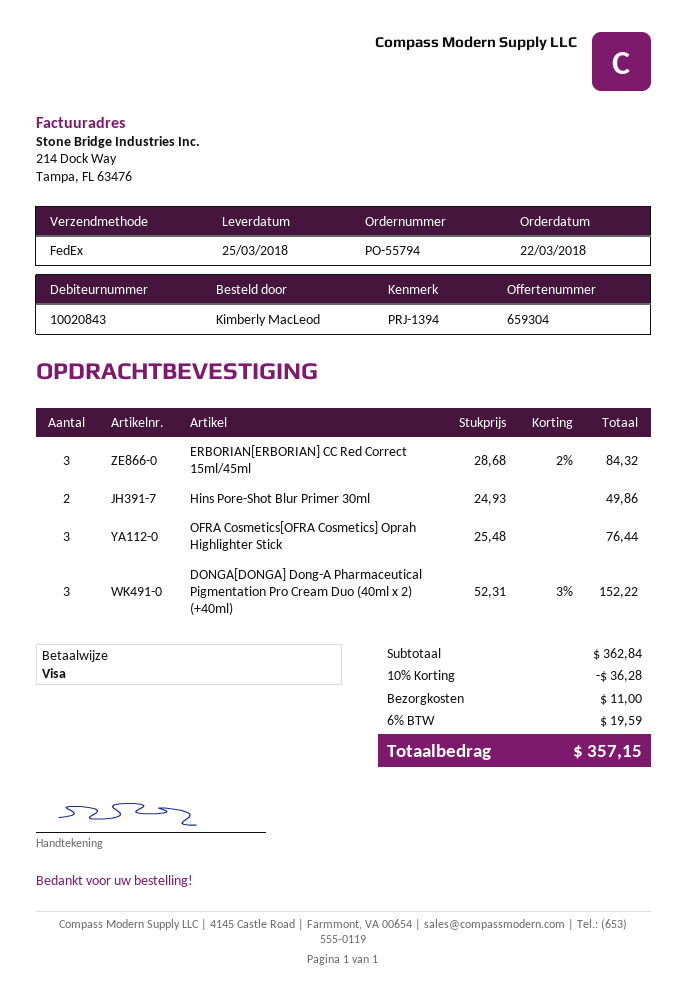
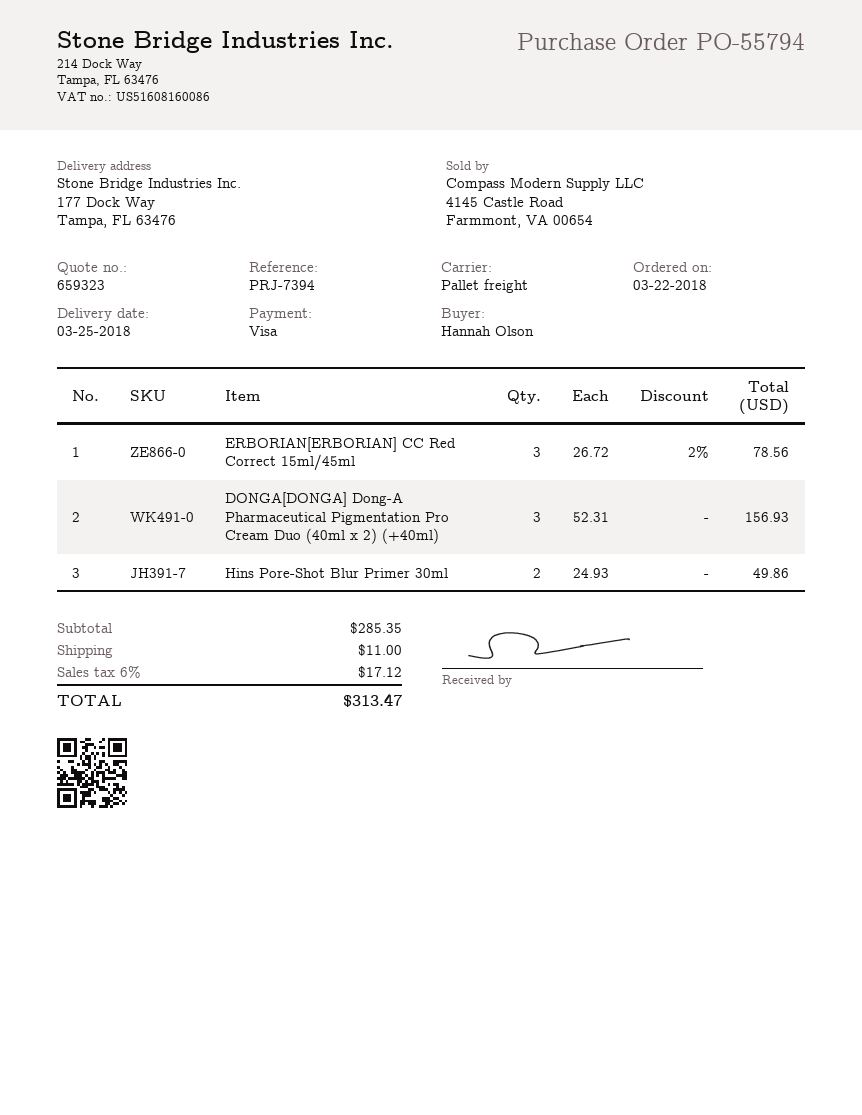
quote number: 659304 -> 659323
reference: PRJ-1394 -> PRJ-7394
ordered by: Kimberly MacLeod -> Hannah Olson
shipping method: FedEx -> pallet freight
ERBORIAN[ERBORIAN] CC Red Correct 15ml/45ml: 3 x 28.68 - 2% = 84.32 -> 3 x 26.72 - 2% = 78.56
OFRA Cosmetics[OFRA Cosmetics] Oprah Highlighter Stick: 3 x 25.48 = 76.44 -> none
DONGA[DONGA] Dong-A Pharmaceutical Pigmentation Pro Cream Duo (40ml x 2) (+40ml): 3 x 52.31 - 3% = 152.22 -> 3 x 52.31 = 156.93
subtotal: 362.84 -> 285.35
discount: 10% = 36.28 -> none
tax: 6% = 19.59 -> 6% = 17.12
total: 357.15 -> 313.47

